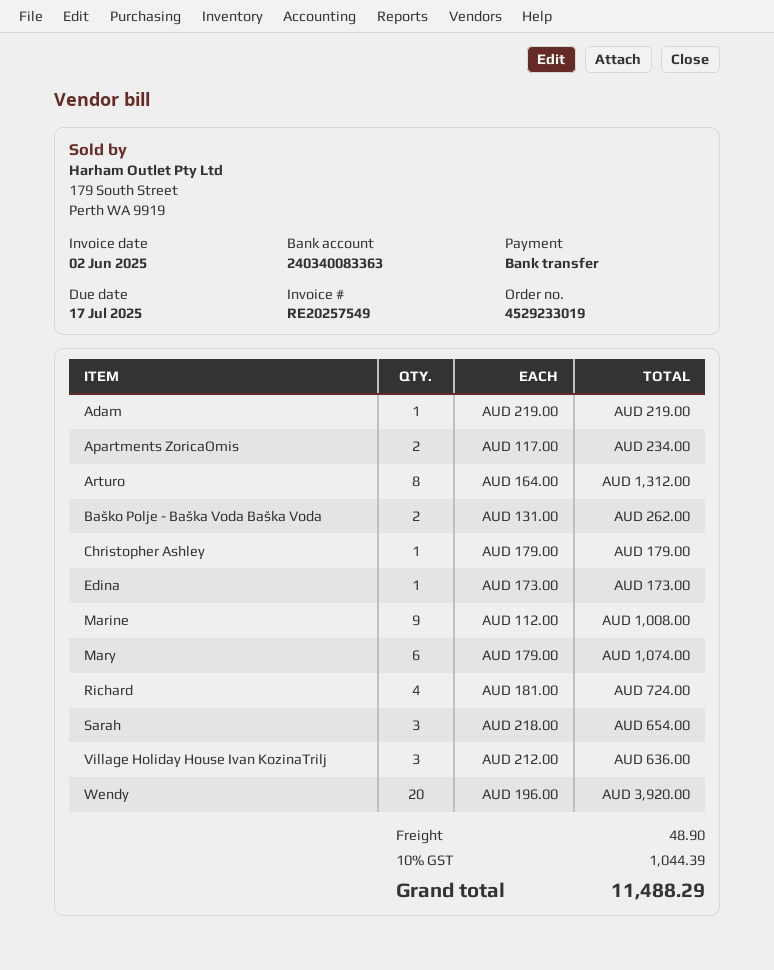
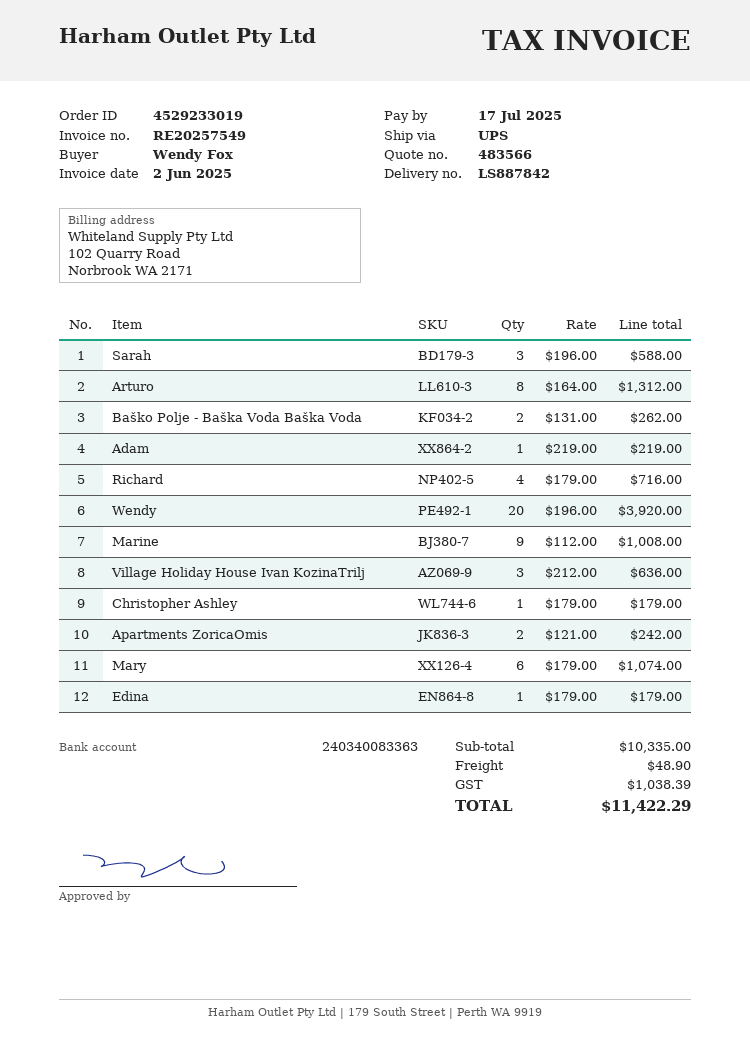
Apartments ZoricaOmis: 2 x 117.00 = 234.00 -> 2 x 121.00 = 242.00
Edina: 1 x 173.00 = 173.00 -> 1 x 179.00 = 179.00
Richard: 4 x 181.00 = 724.00 -> 4 x 179.00 = 716.00
Sarah: 3 x 218.00 = 654.00 -> 3 x 196.00 = 588.00
tax: 1044.39 -> 1038.39
total: 11488.29 -> 11422.29

